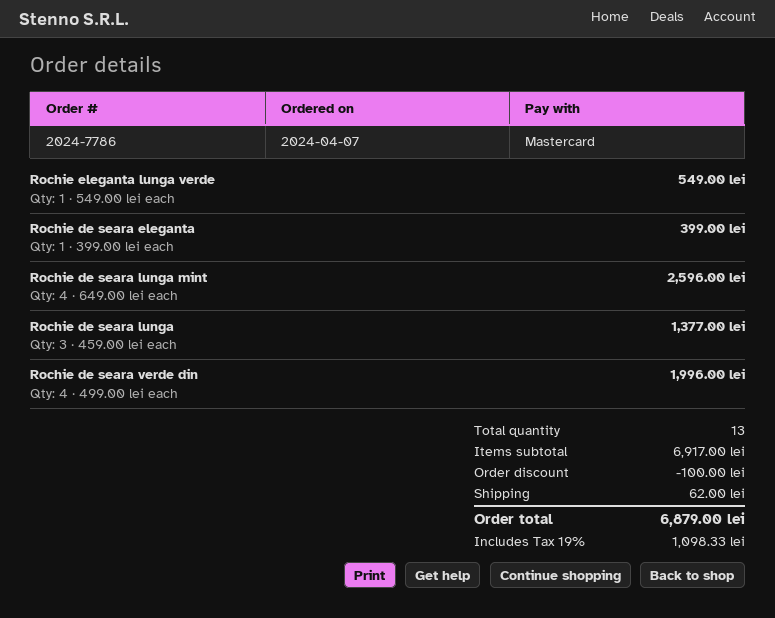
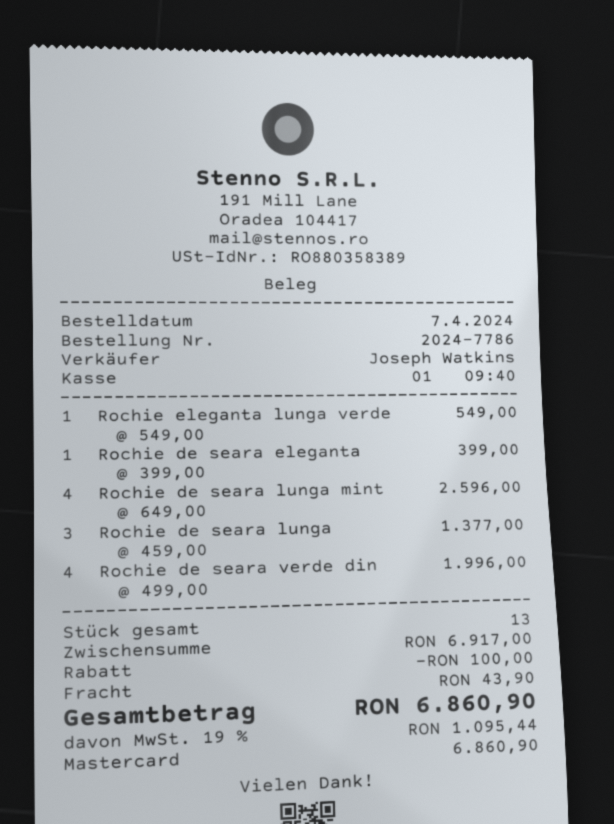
shipping: 62.00 -> 43.90
tax: 19% = 1098.33 -> 19% = 1095.44
total: 6879.00 -> 6860.90

